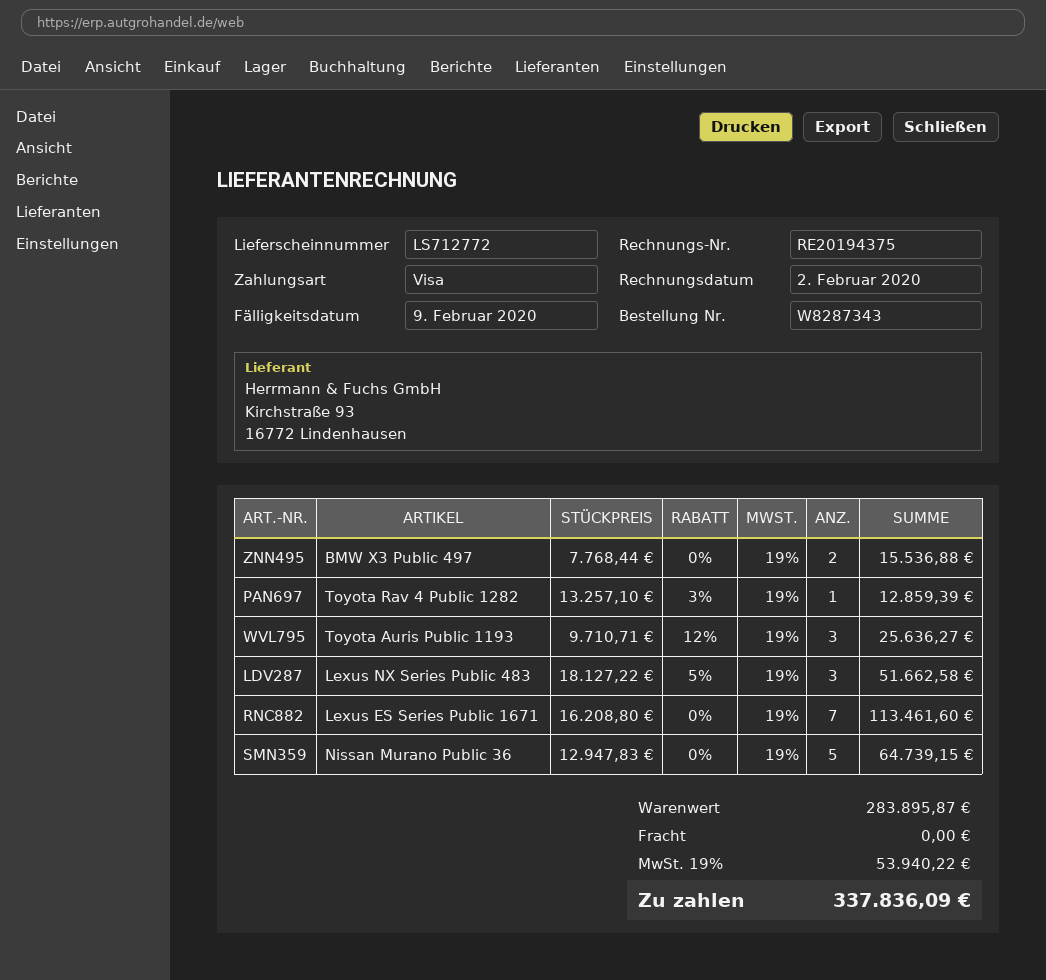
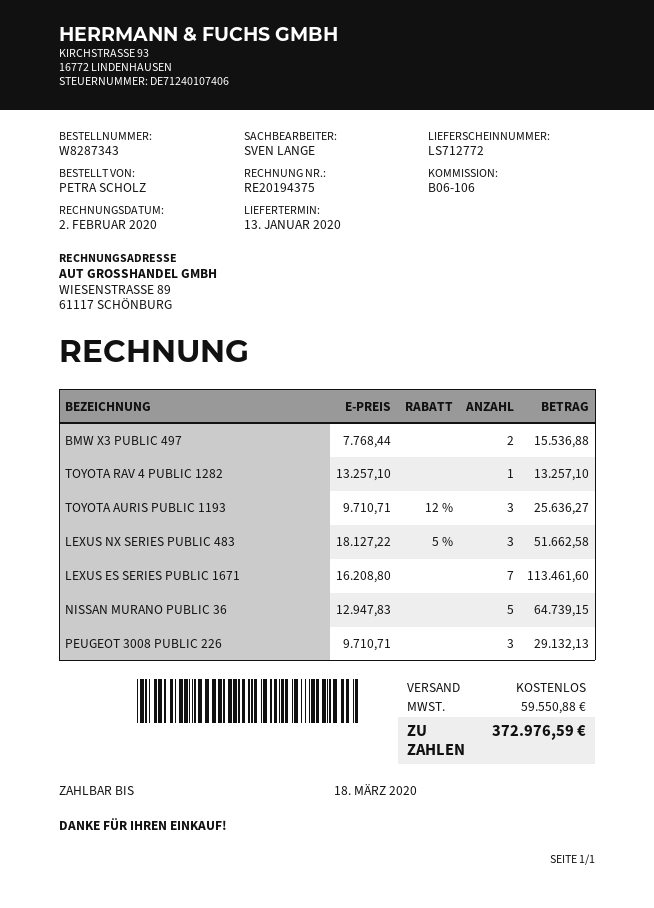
due date: 2020-02-09 -> 2020-03-18
Toyota Rav 4 Public 1282: 1 x 13257.10 - 3% = 12859.39 -> 1 x 13257.10 = 13257.10
PEUGEOT 3008 PUBLIC 226: none -> 3 x 9710.71 = 29132.13
tax: 53940.22 -> 59550.88
total: 337836.09 -> 372976.59

